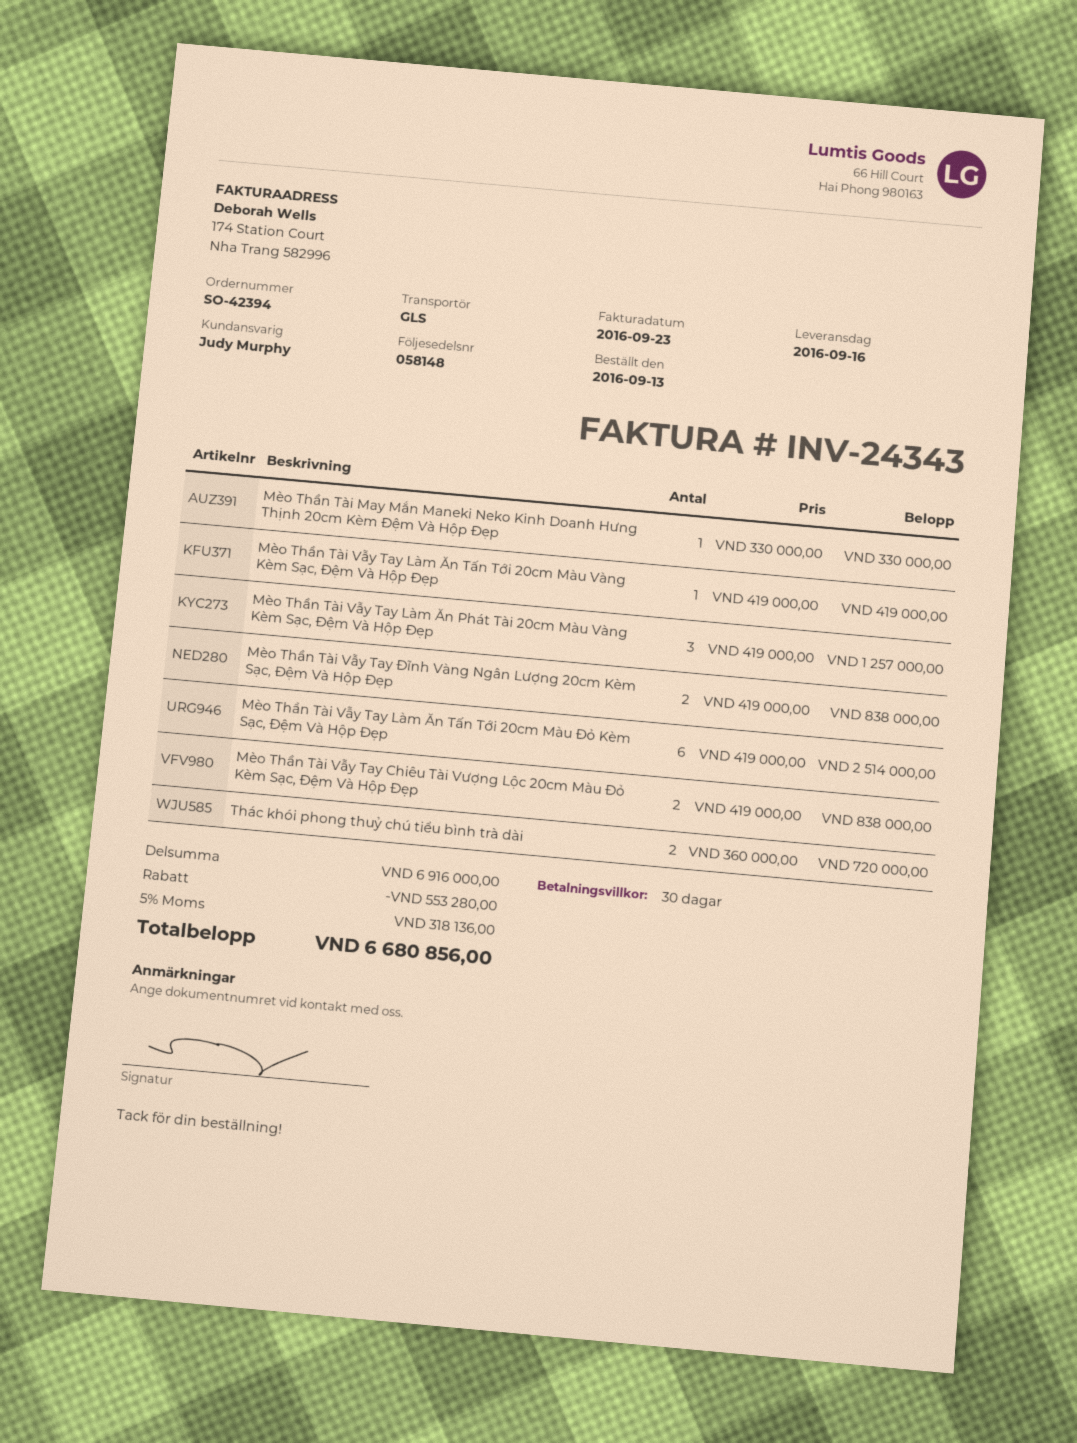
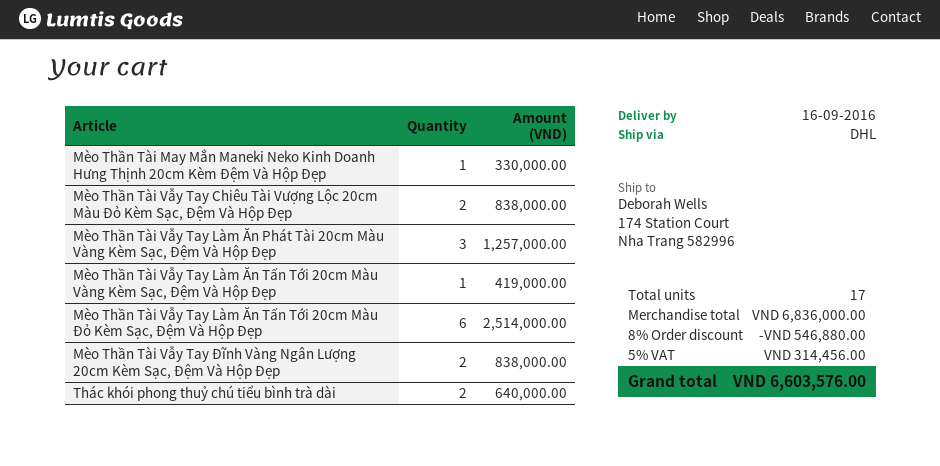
shipping method: GLS -> DHL
Thác khói phong thuỷ chú tiểu bình trà dài: 2 for 720000.00 -> 2 for 640000.00
subtotal: 6916000.00 -> 6836000.00
discount: 553280.00 -> 546880.00
tax: 5% = 318136.00 -> 5% = 314456.00
total: 6680856.00 -> 6603576.00

